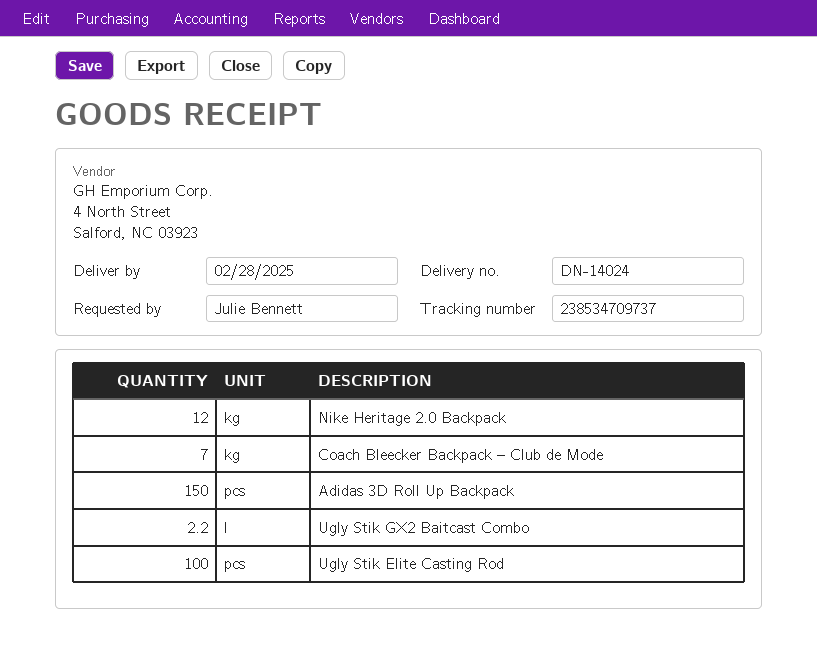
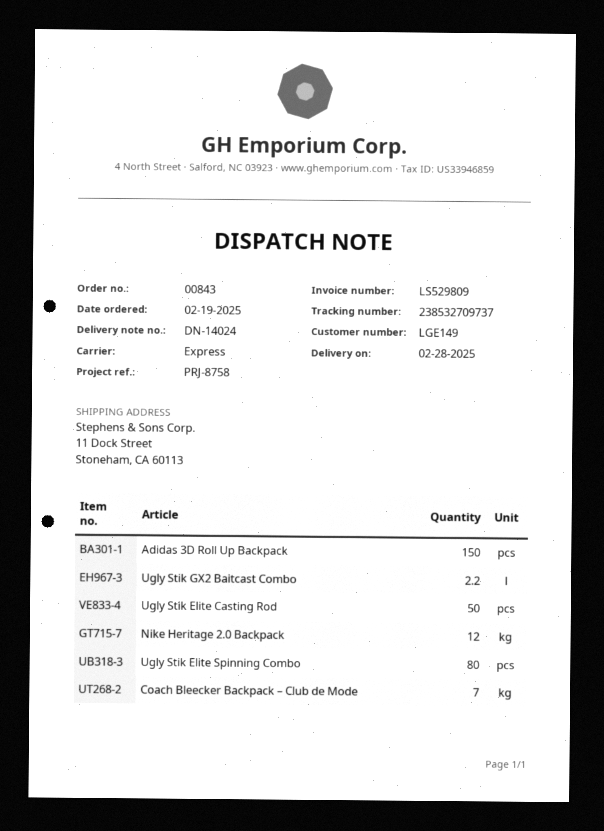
tracking number: 238534709737 -> 238532709737
Ugly Stik Elite Casting Rod: 100 -> 50
Ugly Stik Elite Spinning Combo: none -> 80

